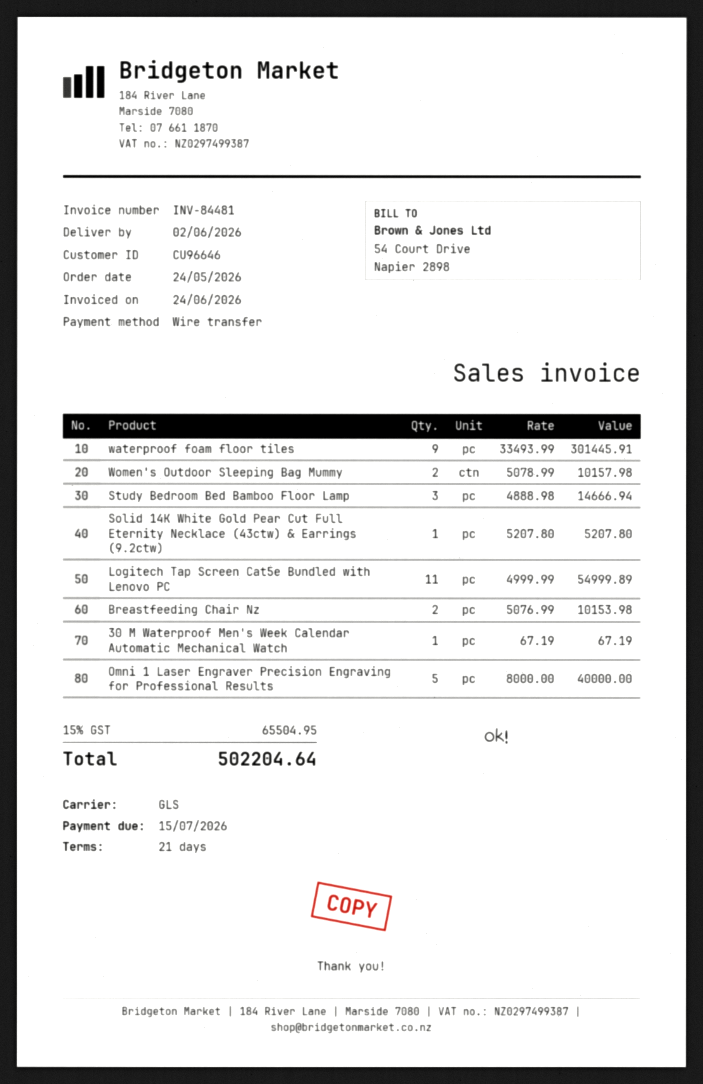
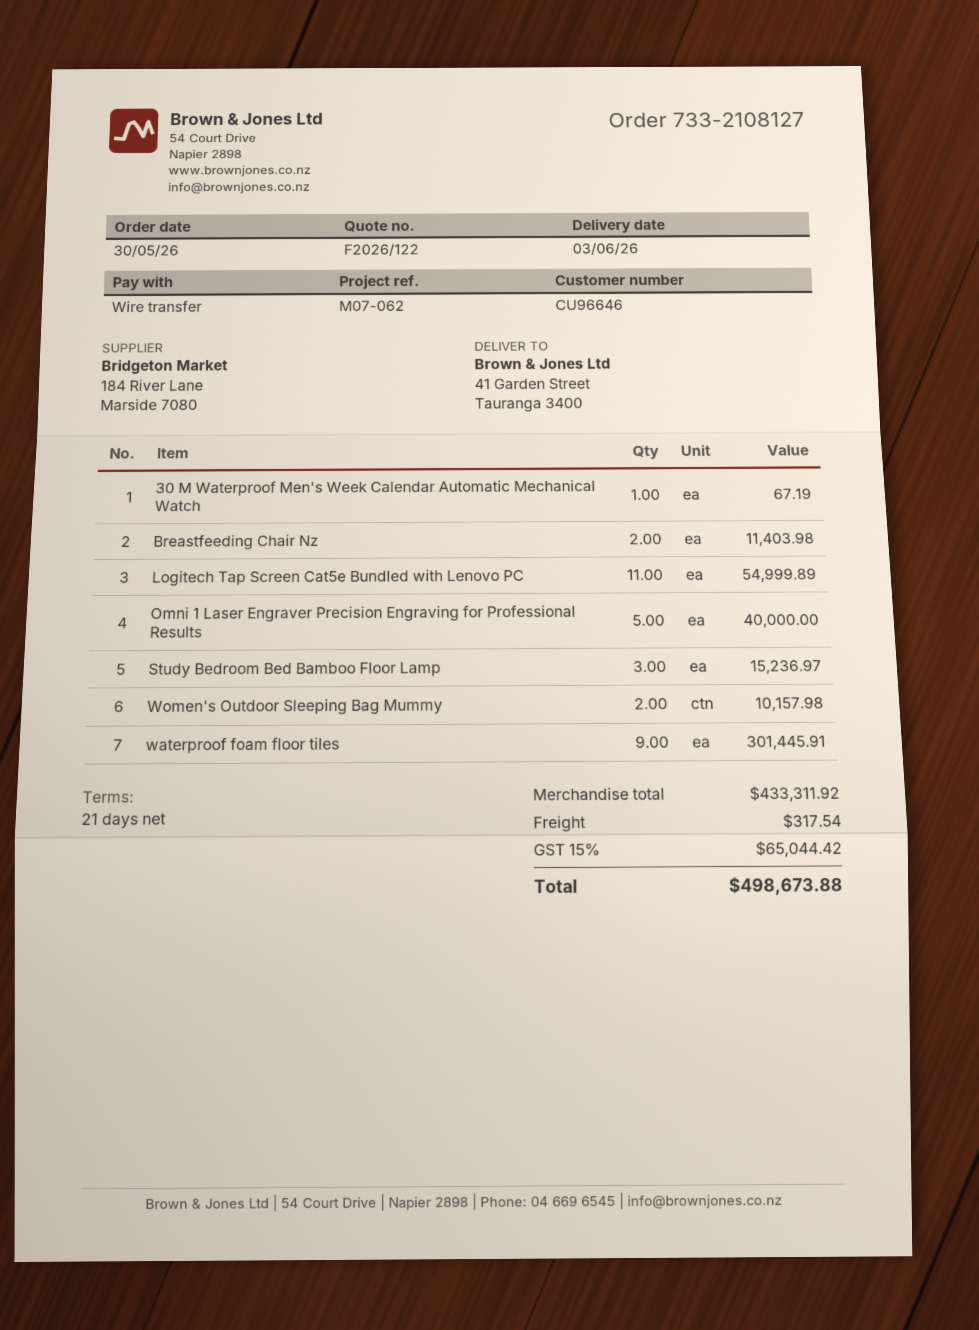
order date: 2026-05-24 -> 2026-05-30
delivery date: 2026-06-02 -> 2026-06-03
Study Bedroom Bed Bamboo Floor Lamp: 3 for 14666.94 -> 3 for 15236.97
Solid 14K White Gold Pear Cut Full Eternity Necklace (43ctw) & Earrings (9.2ctw): 1 for 5207.80 -> none
Breastfeeding Chair Nz: 2 for 10153.98 -> 2 for 11403.98
shipping: none -> 317.54
tax: 15% = 65504.95 -> 15% = 65044.42
total: 502204.64 -> 498673.88

